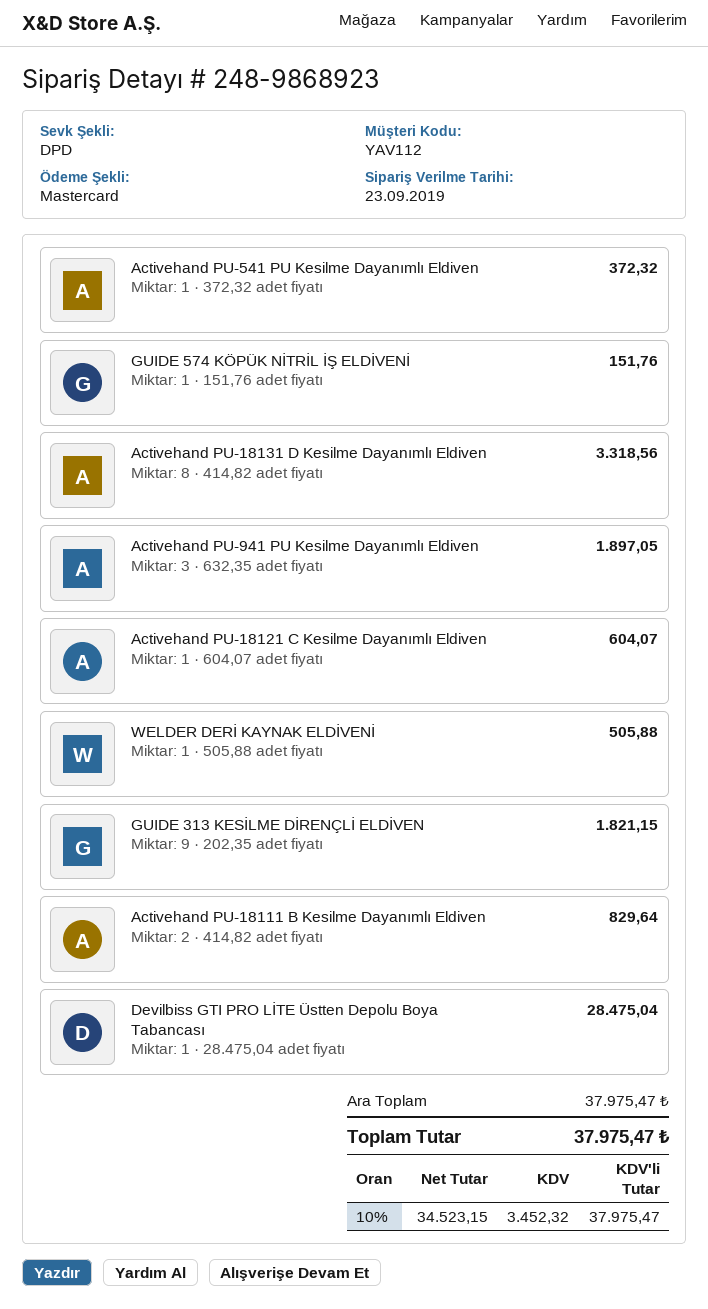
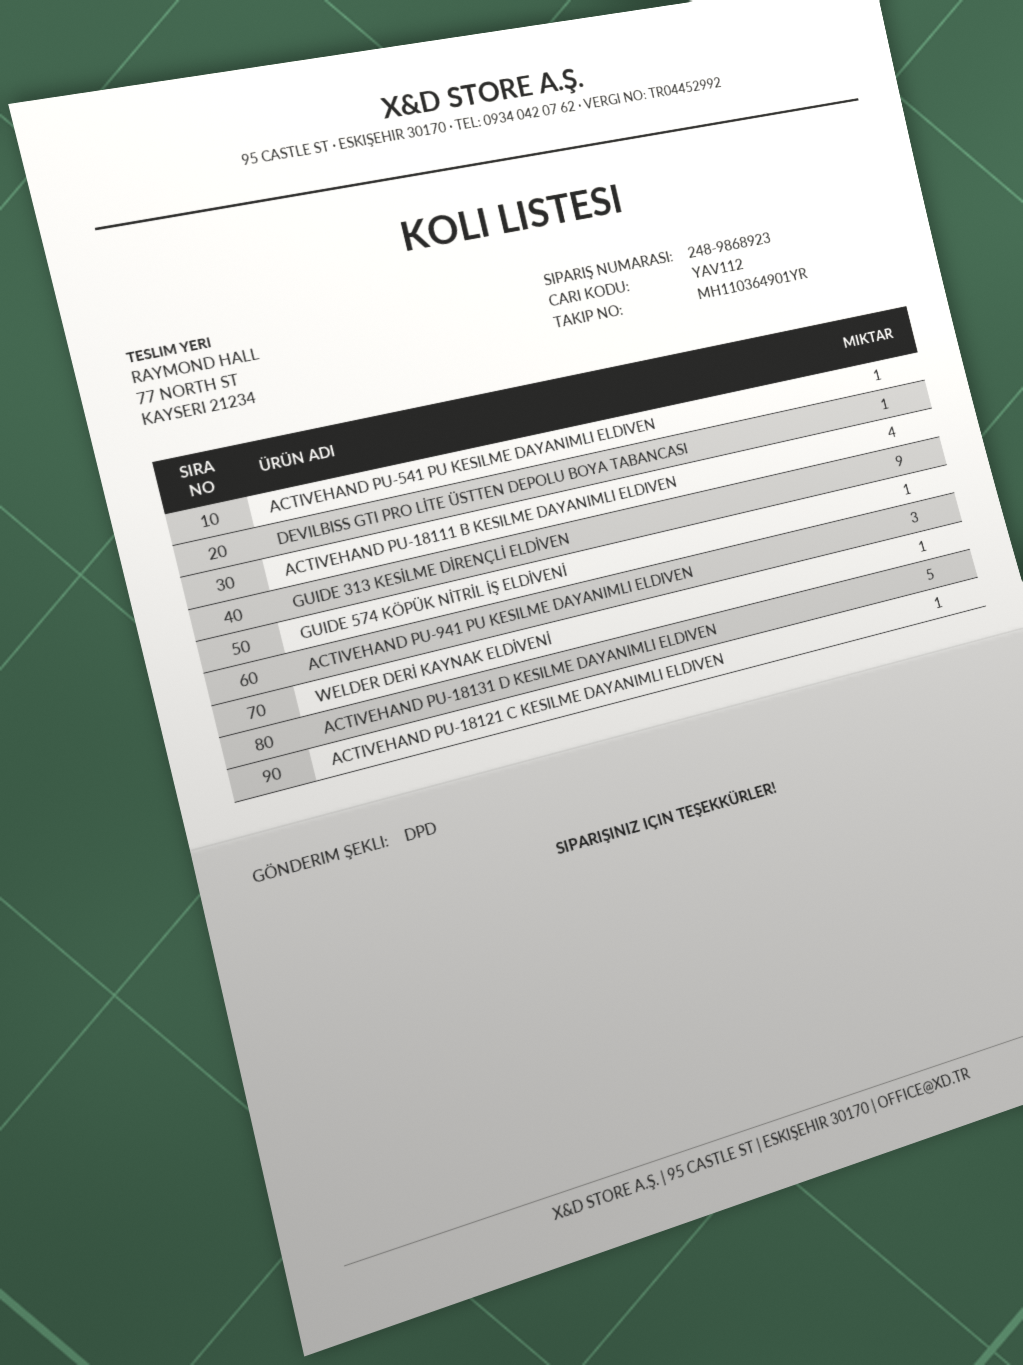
Activehand PU-18131 D Kesilme Dayanımlı Eldiven: 8 -> 5
Activehand PU-18111 B Kesilme Dayanımlı Eldiven: 2 -> 4

